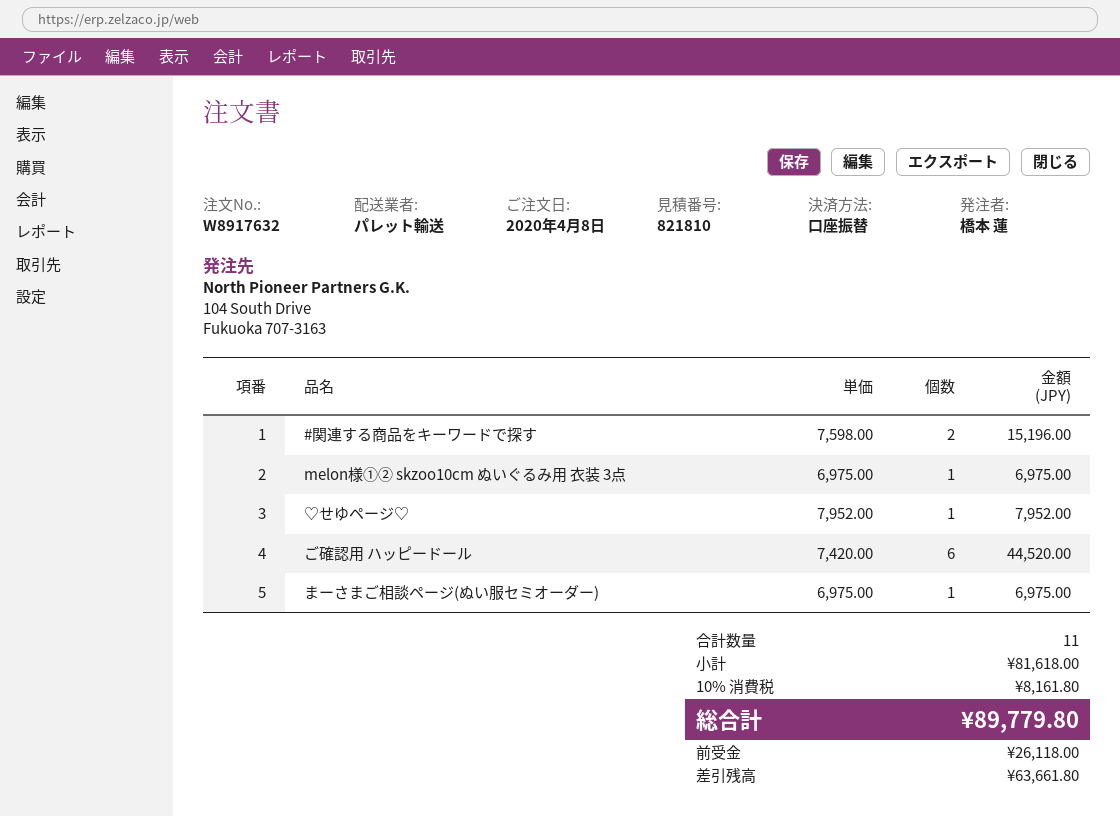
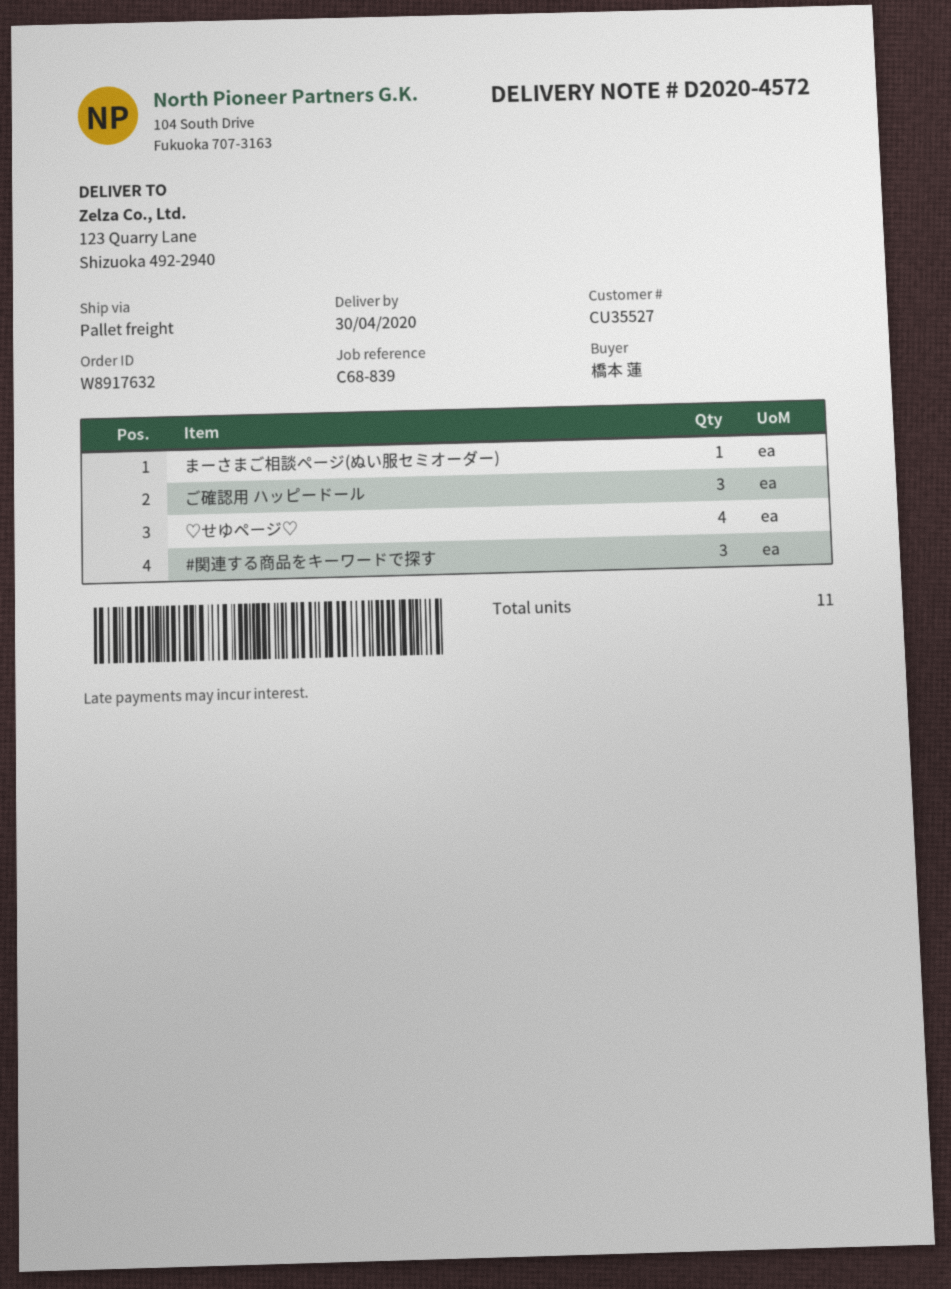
#関連する商品をキーワードで探す: 2 -> 3
melon様①② skzoo10cm ぬいぐるみ用 衣装 3点: 1 -> none
♡せゆページ♡: 1 -> 4
ご確認用 ハッピードール: 6 -> 3

